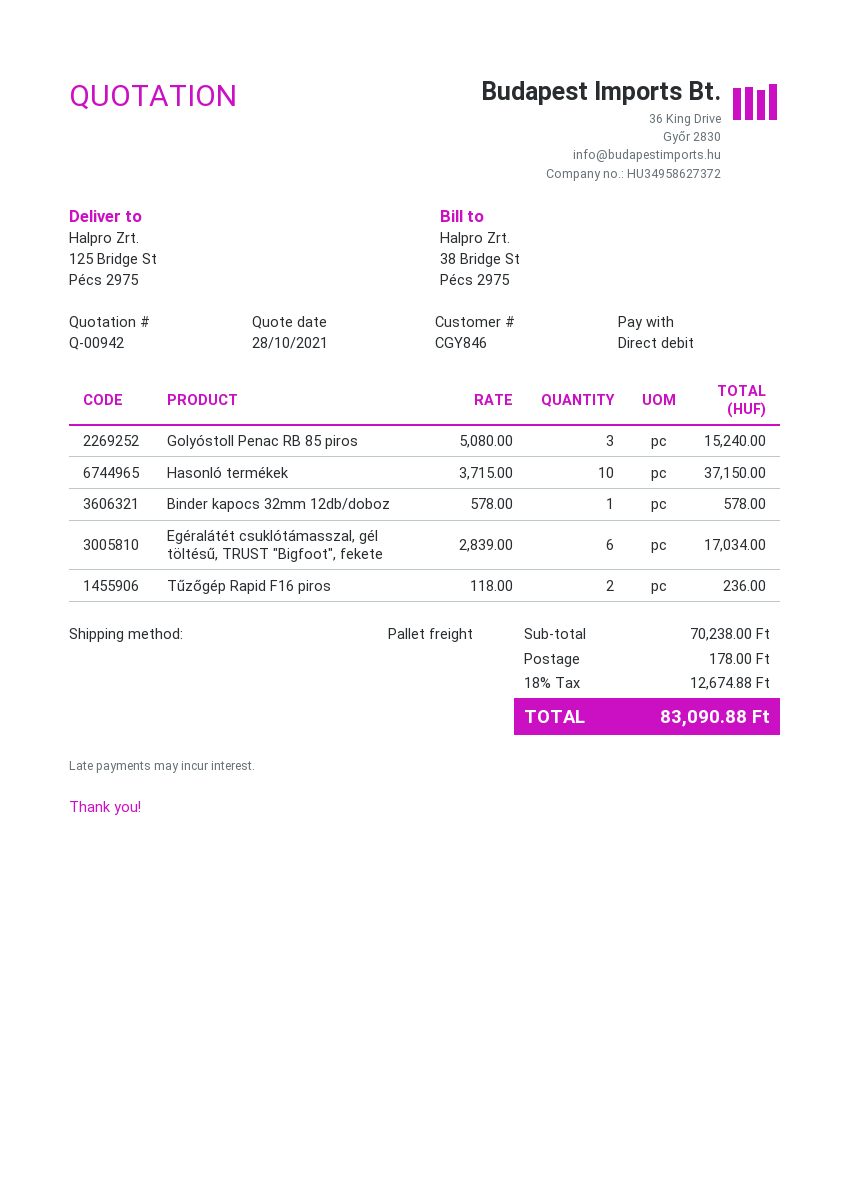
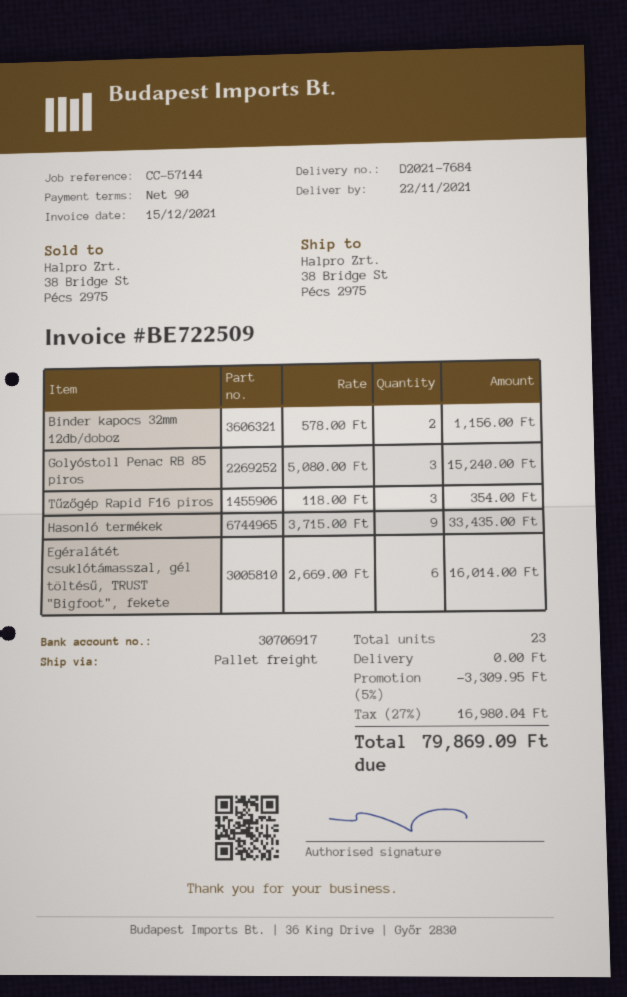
ship to: 125 Bridge St, Pécs 2975 -> 38 Bridge St, Pécs 2975
Hasonló termékek: 10 x 3715.00 = 37150.00 -> 9 x 3715.00 = 33435.00
Binder kapocs 32mm 12db/doboz: 1 x 578.00 = 578.00 -> 2 x 578.00 = 1156.00
Egéralátét csuklótámasszal, gél töltésű, TRUST "Bigfoot", fekete: 6 x 2839.00 = 17034.00 -> 6 x 2669.00 = 16014.00
Tűzőgép Rapid F16 piros: 2 x 118.00 = 236.00 -> 3 x 118.00 = 354.00
discount: none -> 5% = 3309.95
shipping: 178.00 -> 0.00
tax: 18% = 12674.88 -> 27% = 16980.04
total: 83090.88 -> 79869.09

